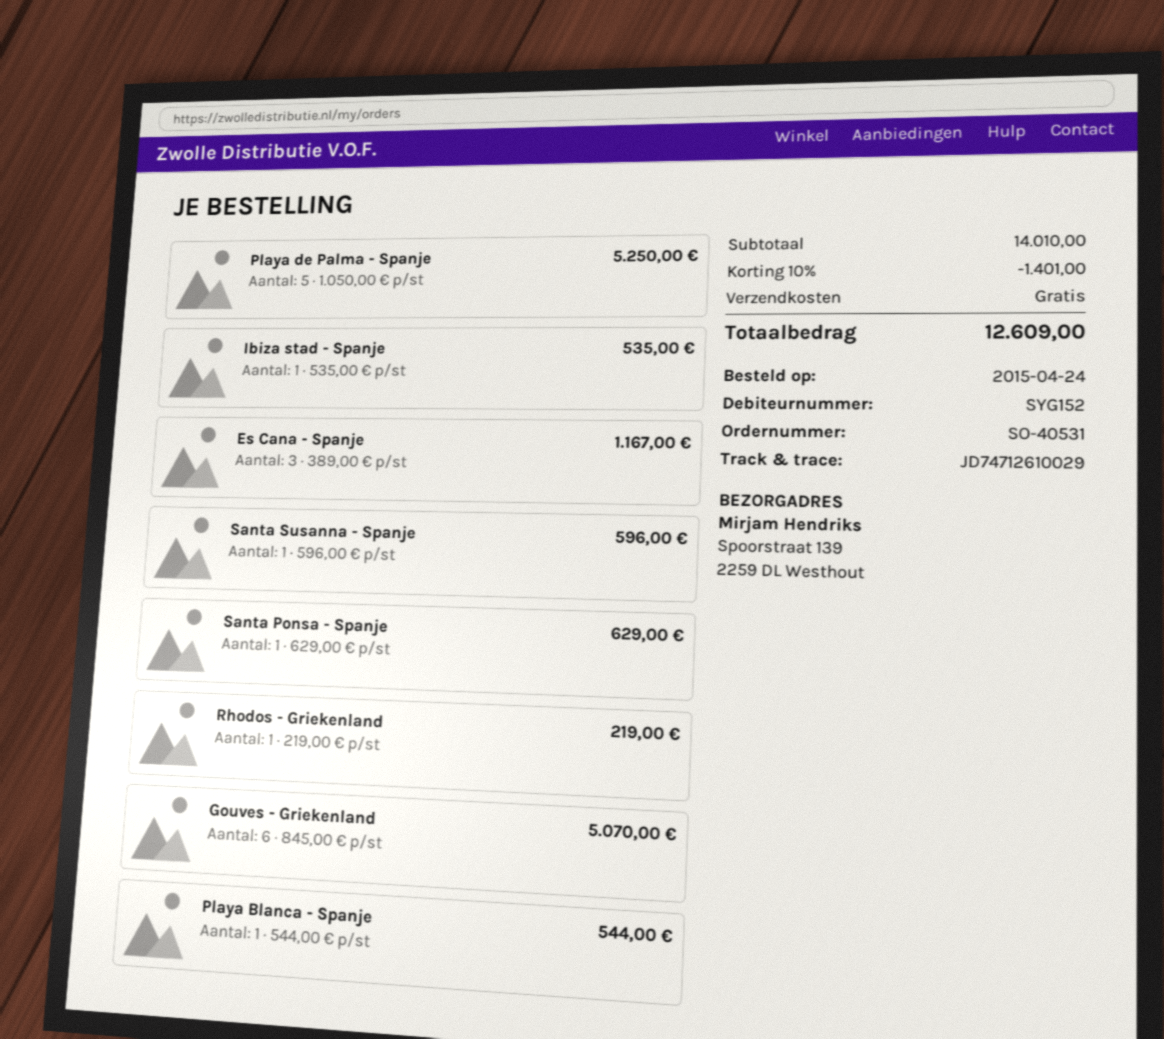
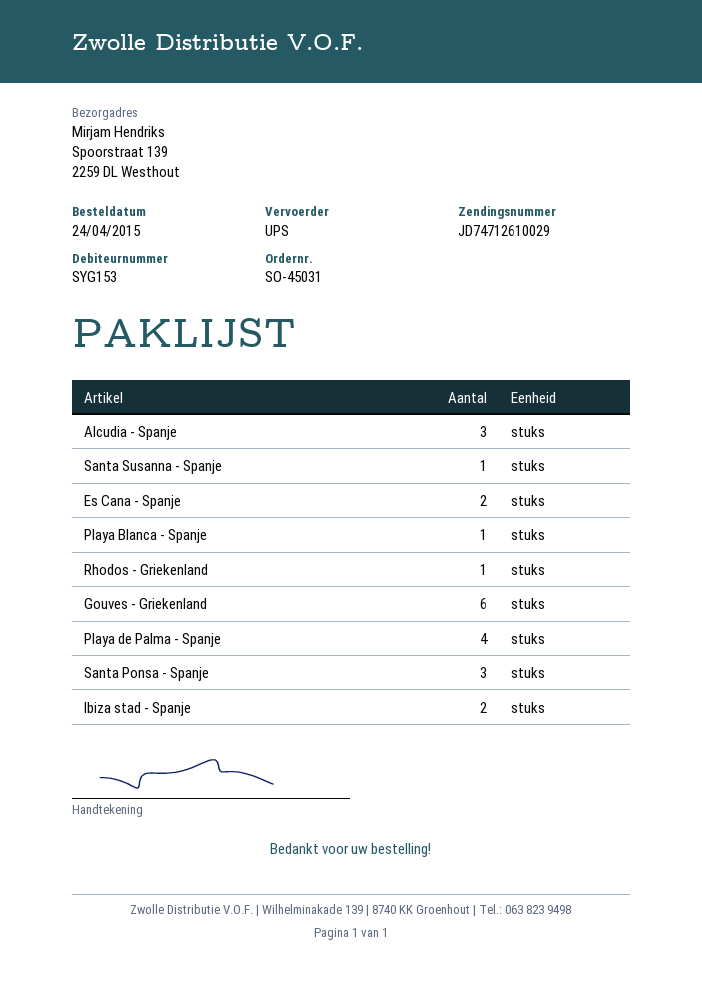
order number: SO-40531 -> SO-45031
customer number: SYG152 -> SYG153
Playa de Palma - Spanje: 5 -> 4
Ibiza stad - Spanje: 1 -> 2
Es Cana - Spanje: 3 -> 2
Santa Ponsa - Spanje: 1 -> 3
Alcudia - Spanje: none -> 3

